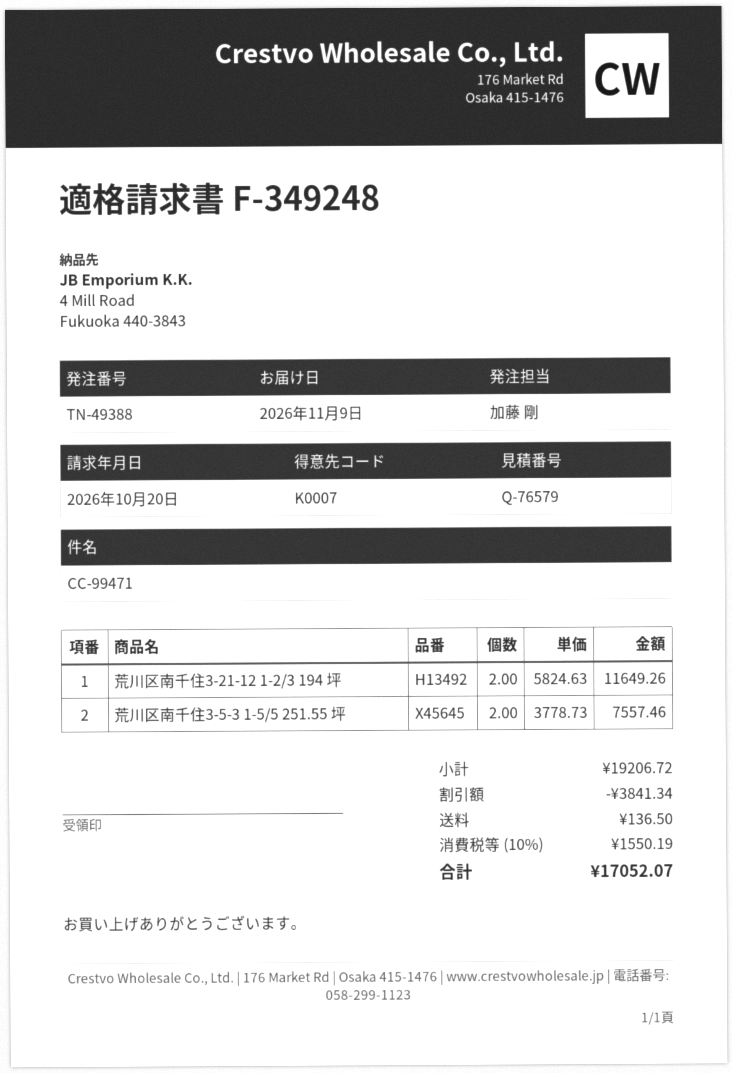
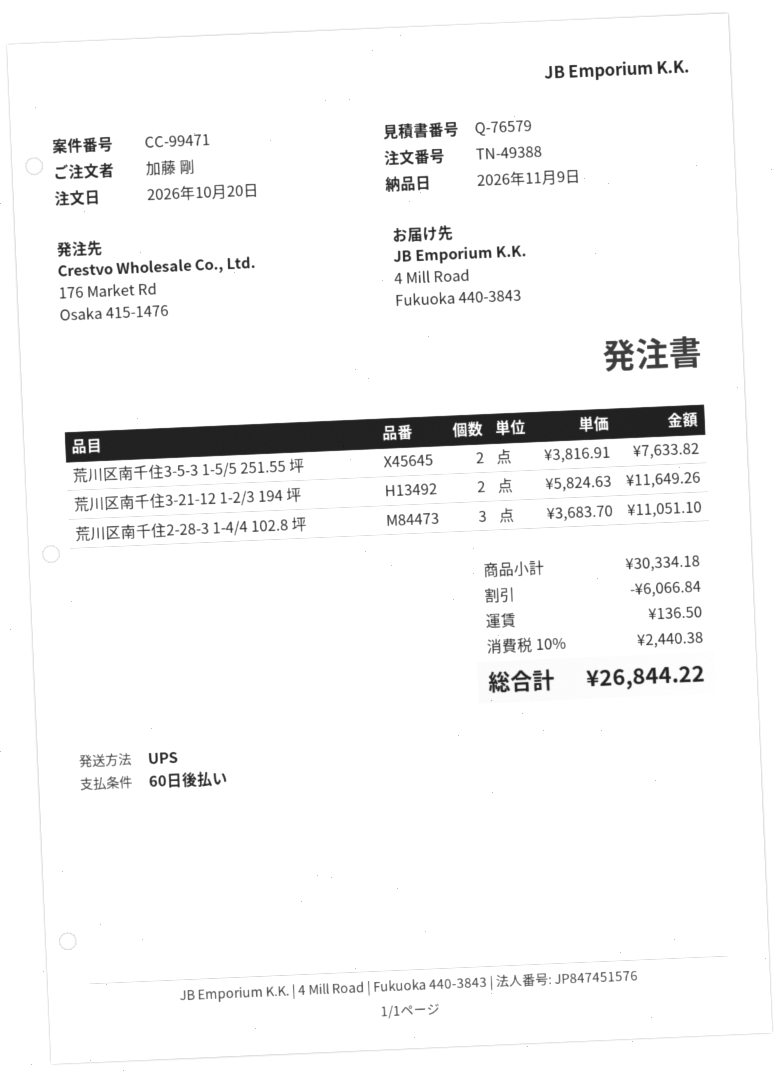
荒川区南千住3-5-3 1-5/5 251.55 坪: 2 x 3778.73 = 7557.46 -> 2 x 3816.91 = 7633.82
荒川区南千住2-28-3 1-4/4 102.8 坪: none -> 3 x 3683.70 = 11051.10
subtotal: 19206.72 -> 30334.18
discount: 3841.34 -> 6066.84
tax: 10% = 1550.19 -> 10% = 2440.38
total: 17052.07 -> 26844.22

